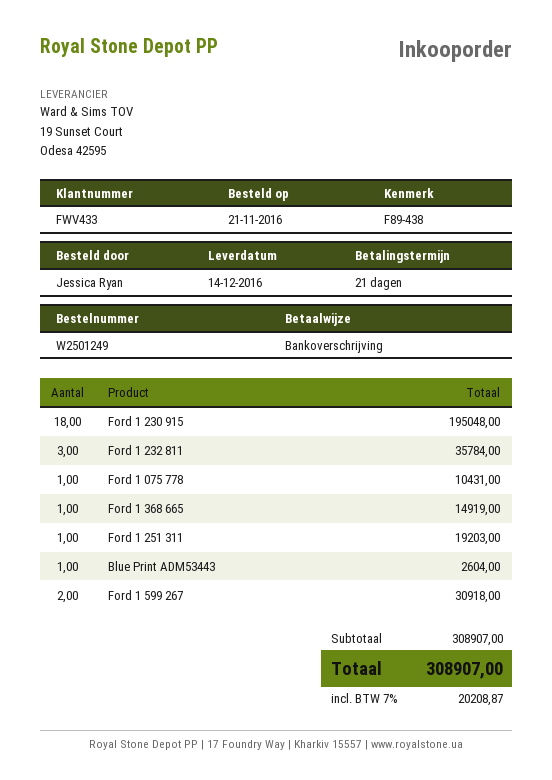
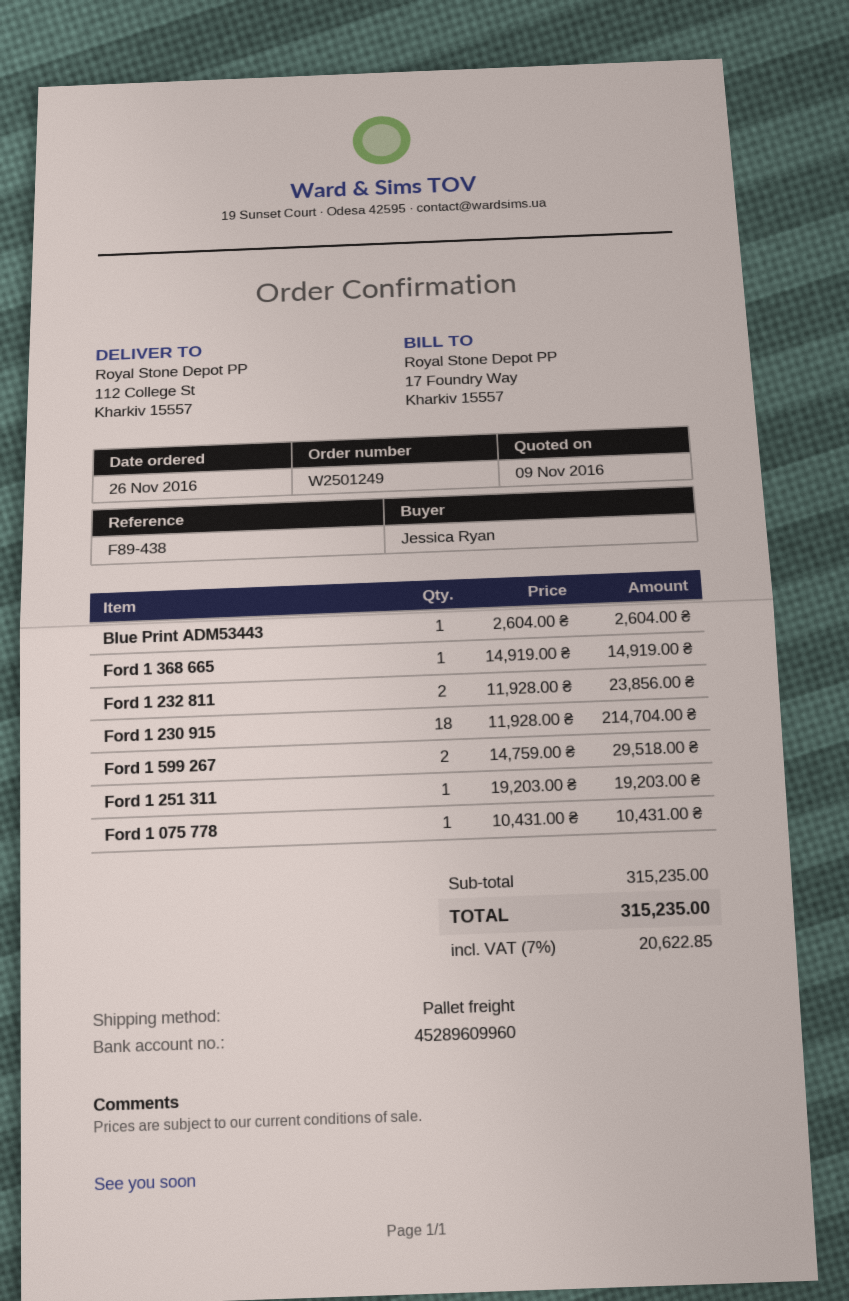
order date: 2016-11-21 -> 2016-11-26
Ford 1 230 915: 18 for 195048.00 -> 18 for 214704.00
Ford 1 232 811: 3 for 35784.00 -> 2 for 23856.00
Ford 1 599 267: 2 for 30918.00 -> 2 for 29518.00
subtotal: 308907.00 -> 315235.00
tax: 7% = 20208.87 -> 7% = 20622.85
total: 308907.00 -> 315235.00

